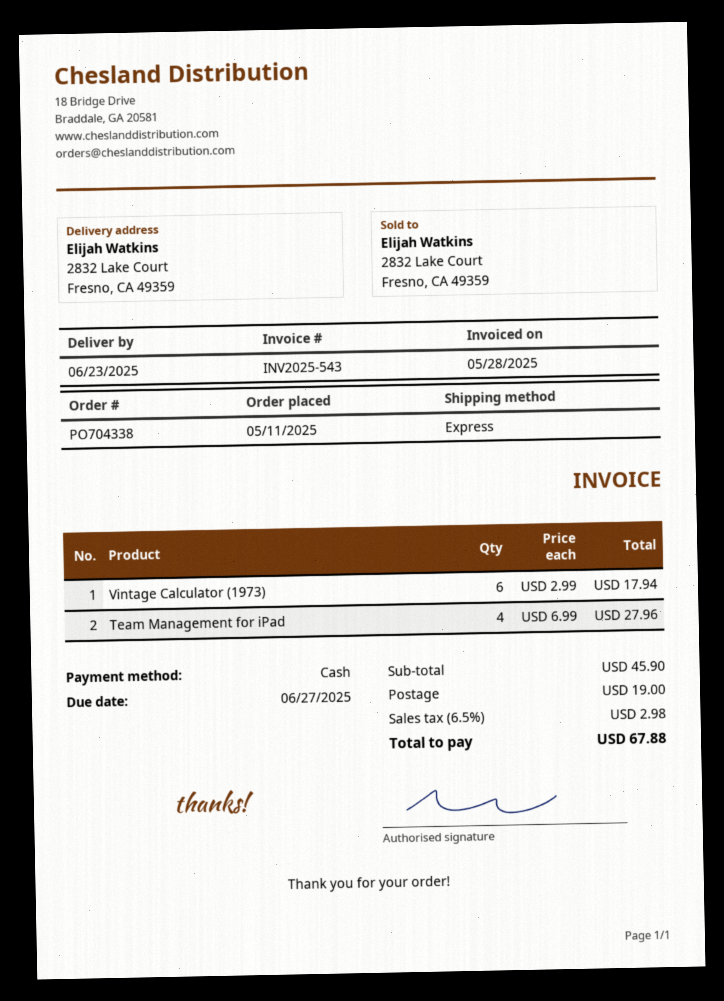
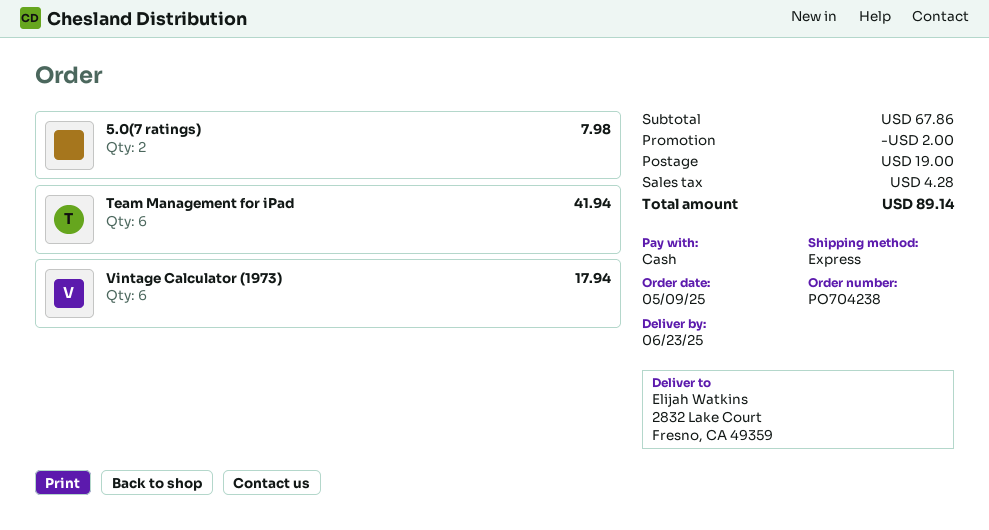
order number: PO704338 -> PO704238
order date: 2025-05-11 -> 2025-05-09
Team Management for iPad: 4 for 27.96 -> 6 for 41.94
5.0(7 ratings): none -> 2 for 7.98
subtotal: 45.90 -> 67.86
discount: none -> 2.00
tax: 2.98 -> 4.28
total: 67.88 -> 89.14

